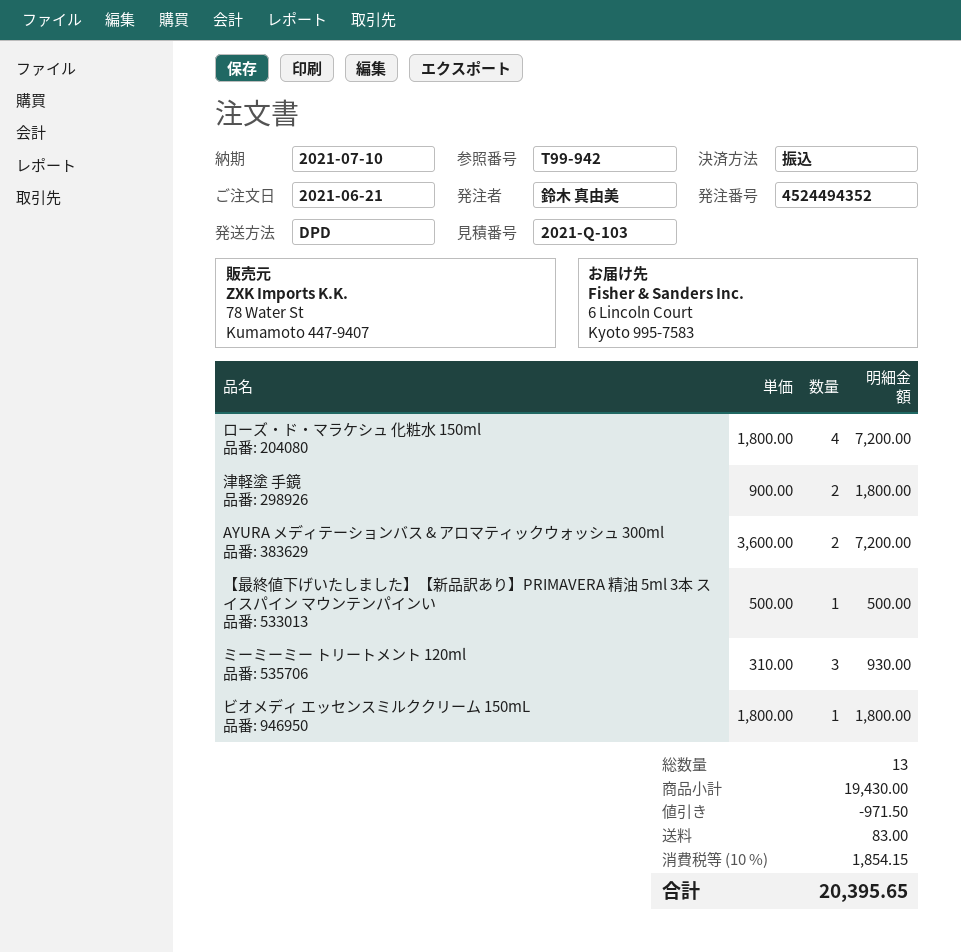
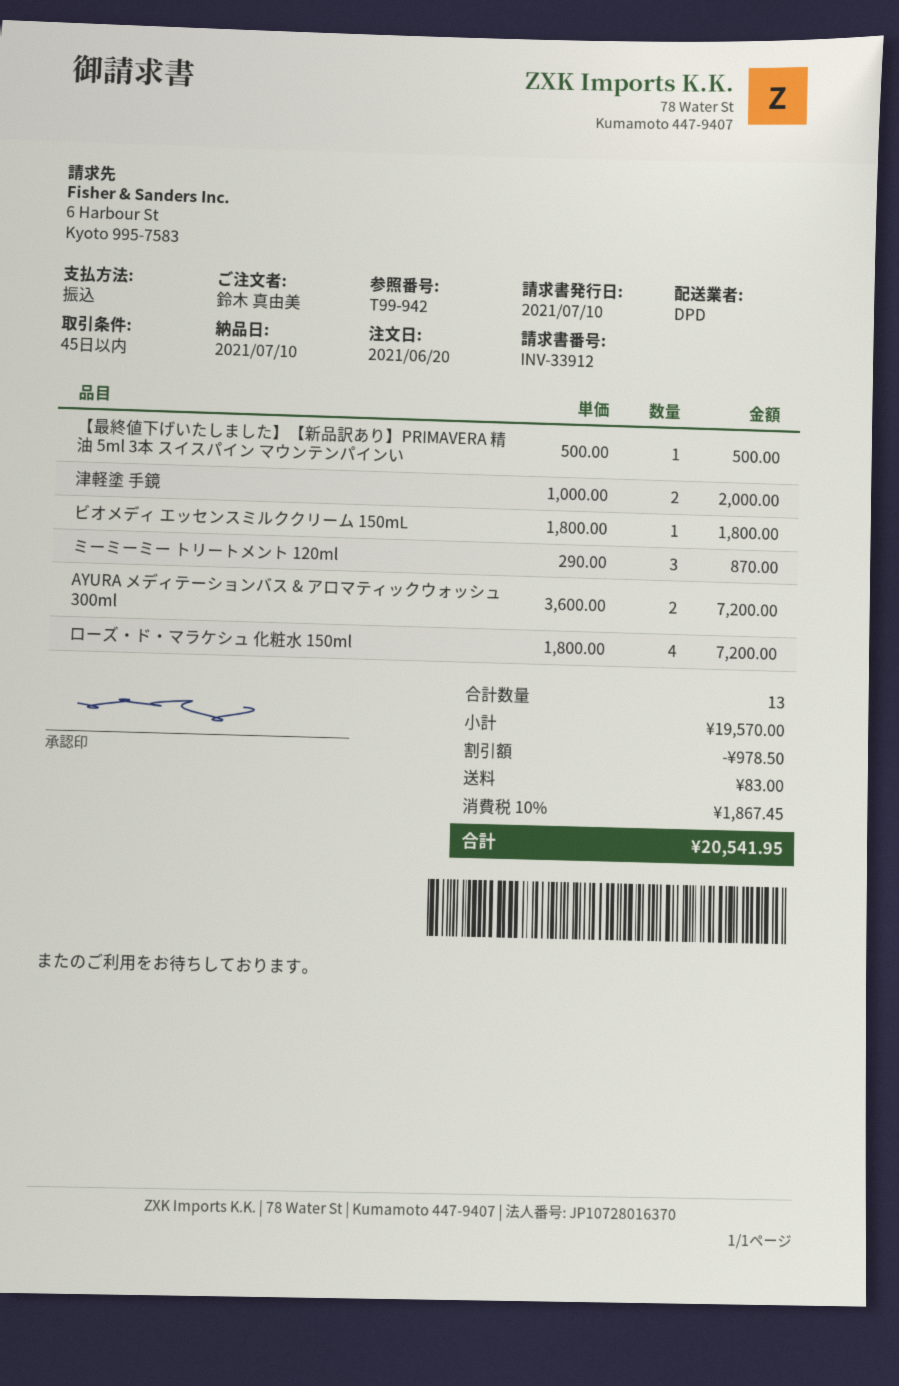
order date: 2021-06-21 -> 2021-06-20
津軽塗 手鏡: 2 x 900.00 = 1800.00 -> 2 x 1000.00 = 2000.00
ミーミーミー トリートメント 120ml: 3 x 310.00 = 930.00 -> 3 x 290.00 = 870.00
subtotal: 19430.00 -> 19570.00
discount: 971.50 -> 978.50
tax: 10% = 1854.15 -> 10% = 1867.45
total: 20395.65 -> 20541.95

